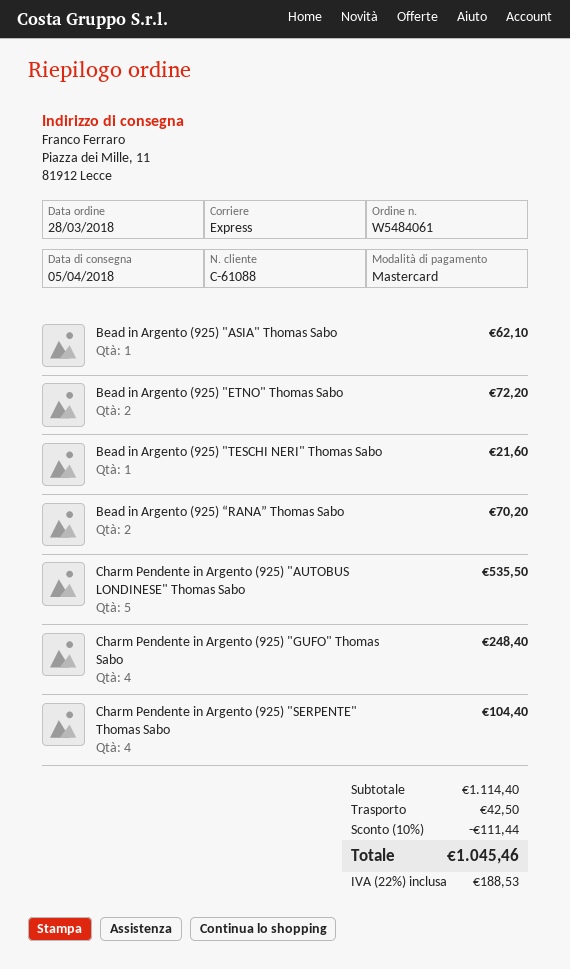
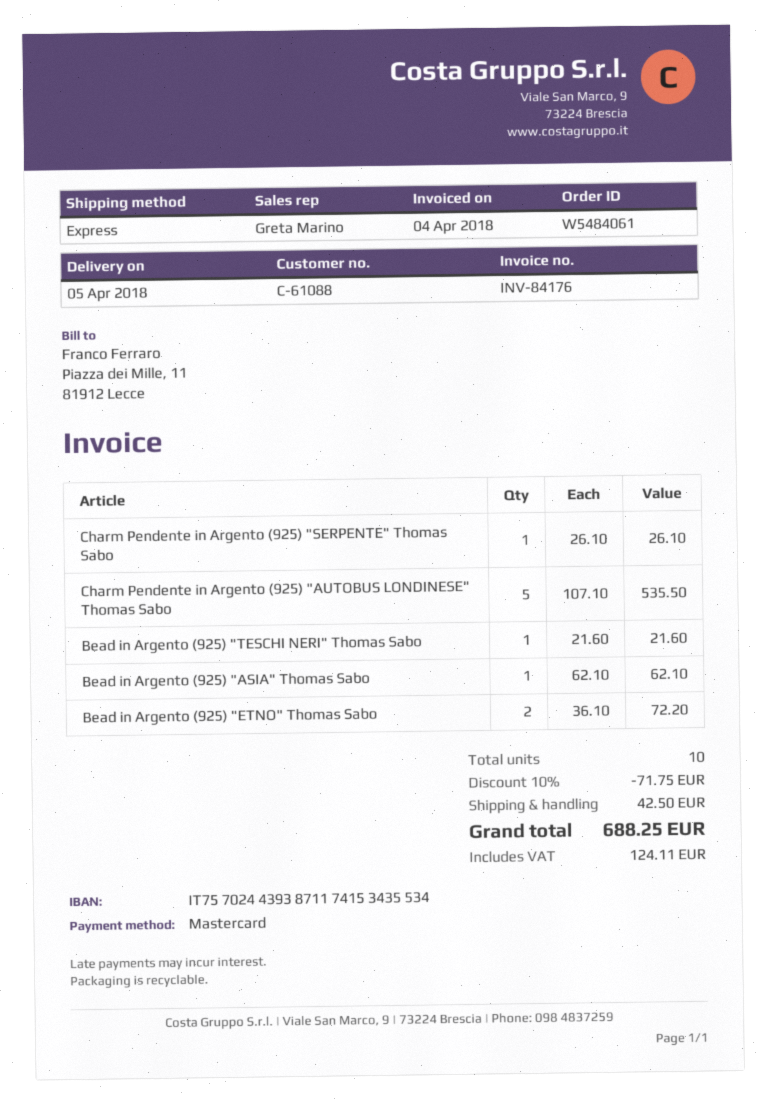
Bead in Argento (925) “RANA” Thomas Sabo: 2 for 70.20 -> none
Charm Pendente in Argento (925) "GUFO" Thomas Sabo: 4 for 248.40 -> none
Charm Pendente in Argento (925) "SERPENTE" Thomas Sabo: 4 for 104.40 -> 1 for 26.10
discount: 10% = 111.44 -> 10% = 71.75
tax: 188.53 -> 124.11
total: 1045.46 -> 688.25

